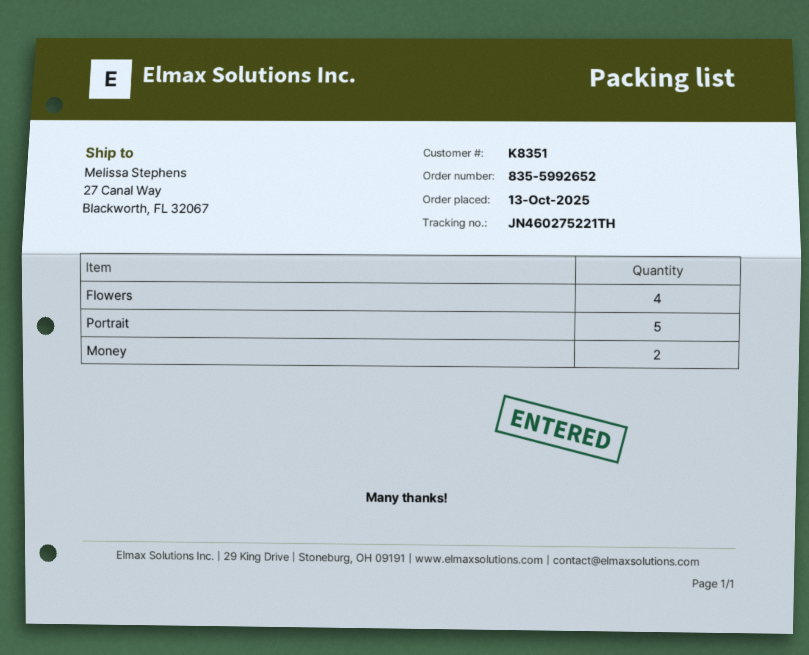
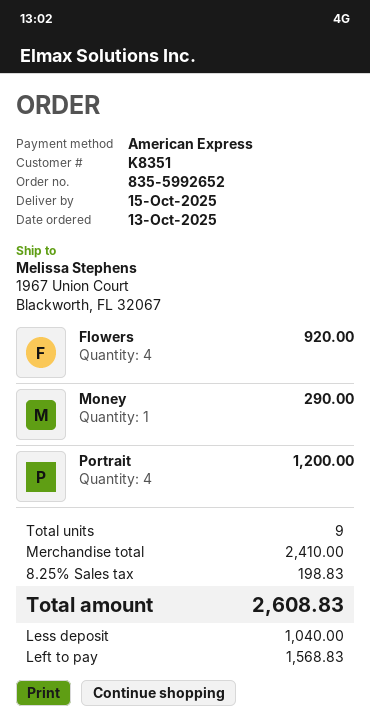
ship to: 27 Canal Way, Blackworth, FL 32067 -> 1967 Union Court, Blackworth, FL 32067
Portrait: 5 -> 4
Money: 2 -> 1

